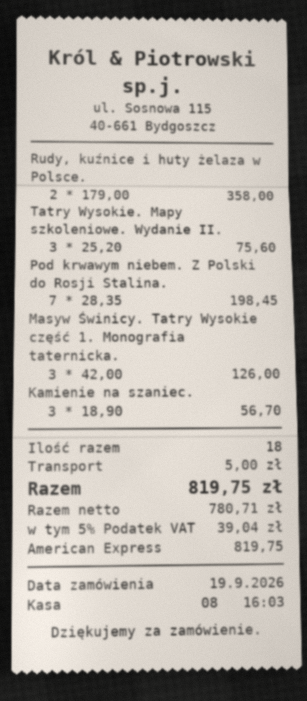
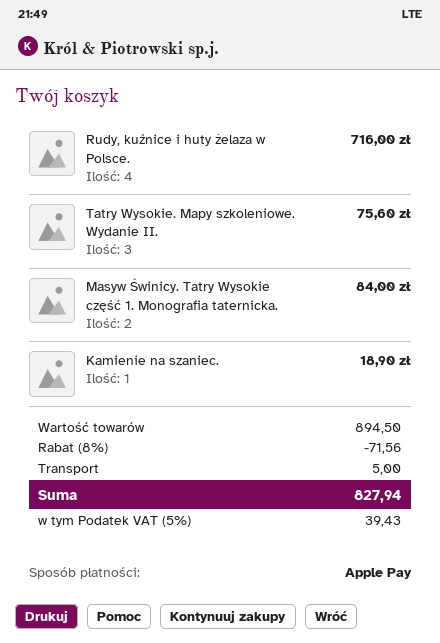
payment method: American Express -> Apple Pay
Rudy, kuźnice i huty żelaza w Polsce.: 2 for 358.00 -> 4 for 716.00
Pod krwawym niebem. Z Polski do Rosji Stalina.: 7 for 198.45 -> none
Masyw Świnicy. Tatry Wysokie część 1. Monografia taternicka.: 3 for 126.00 -> 2 for 84.00
Kamienie na szaniec.: 3 for 56.70 -> 1 for 18.90
discount: none -> 8% = 71.56
tax: 5% = 39.04 -> 5% = 39.43
total: 819.75 -> 827.94

